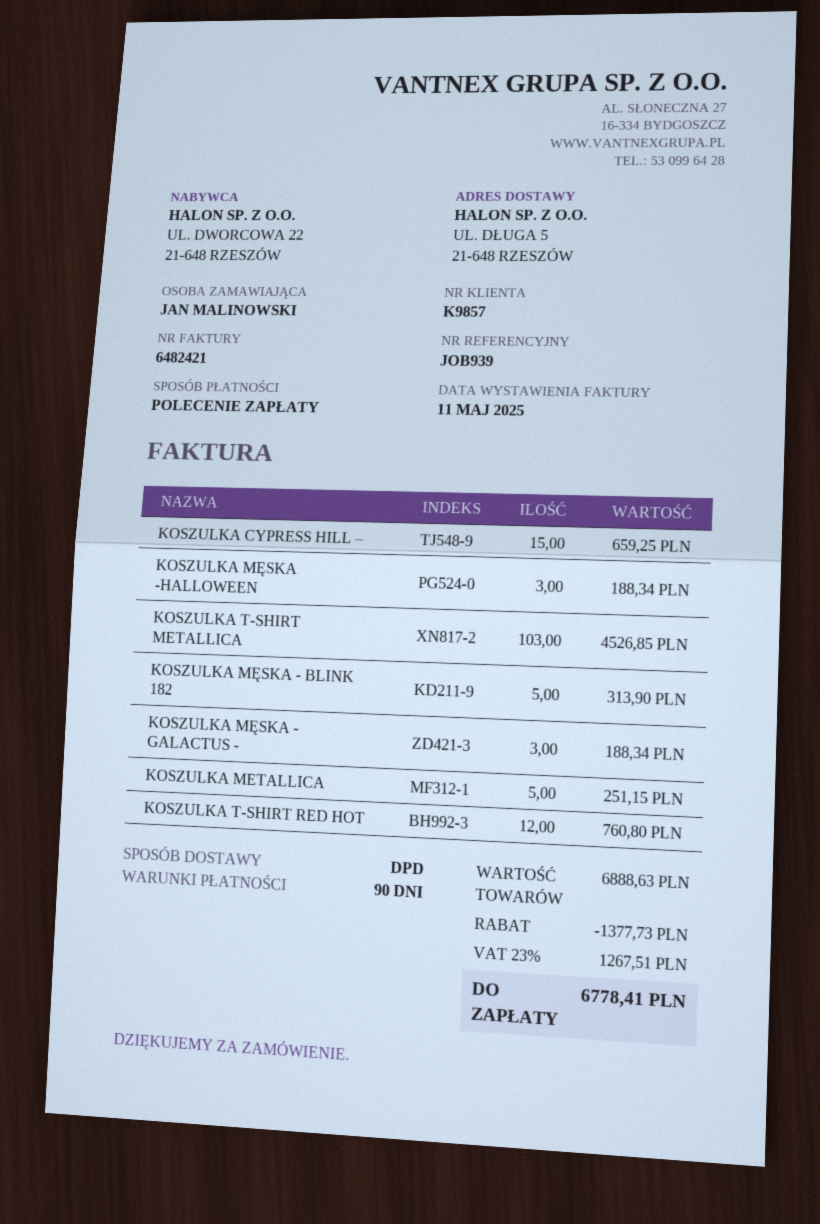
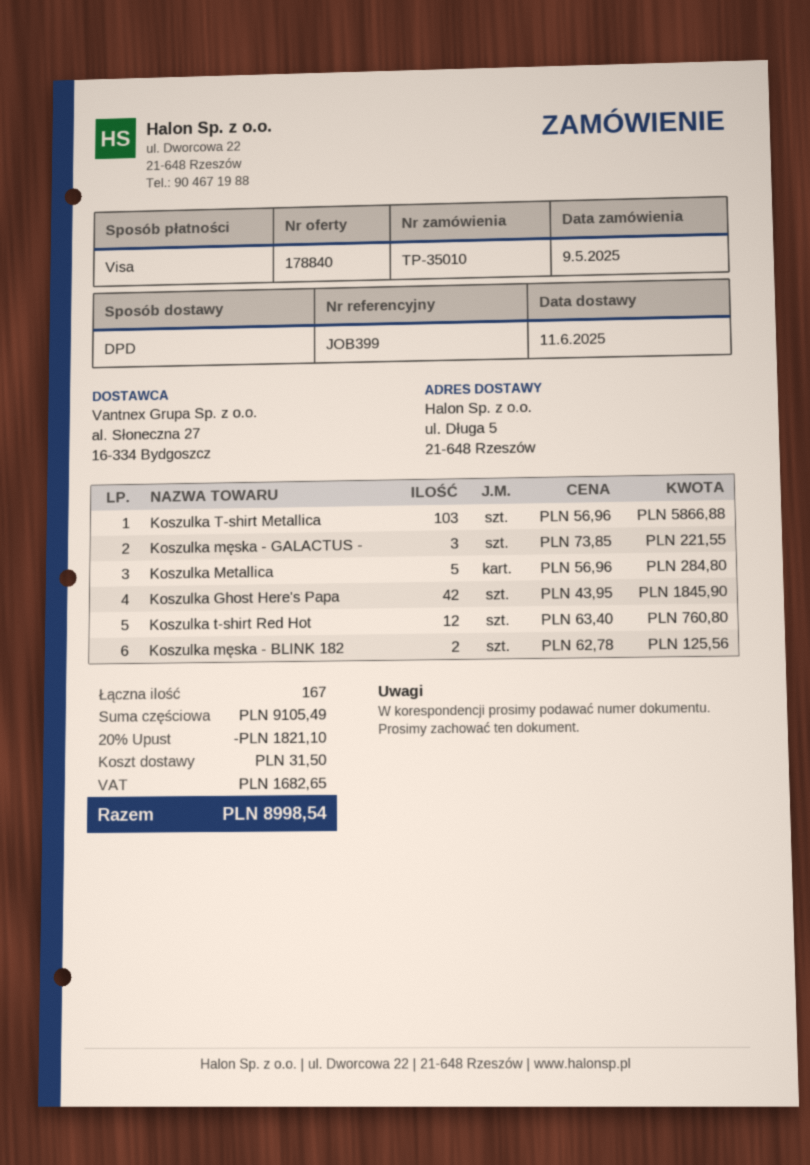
reference: JOB939 -> JOB399
payment method: direct debit -> Visa
KOSZULKA CYPRESS HILL –: 15 for 659.25 -> none
KOSZULKA MĘSKA -HALLOWEEN: 3 for 188.34 -> none
KOSZULKA T-SHIRT METALLICA: 103 for 4526.85 -> 103 for 5866.88
KOSZULKA MĘSKA - BLINK 182: 5 for 313.90 -> 2 for 125.56
KOSZULKA MĘSKA - GALACTUS -: 3 for 188.34 -> 3 for 221.55
KOSZULKA METALLICA: 5 for 251.15 -> 5 for 284.80
Koszulka Ghost Here's Papa: none -> 42 for 1845.90
subtotal: 6888.63 -> 9105.49
discount: 1377.73 -> 1821.10
shipping: none -> 31.50
tax: 1267.51 -> 1682.65
total: 6778.41 -> 8998.54

